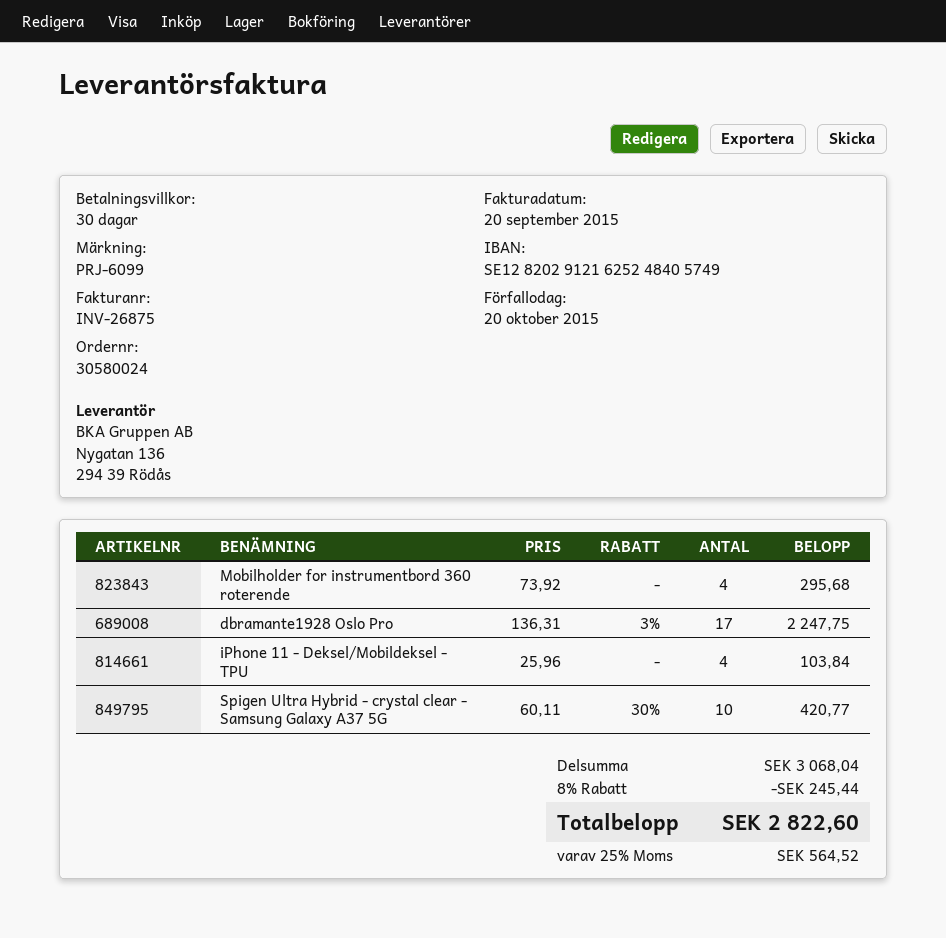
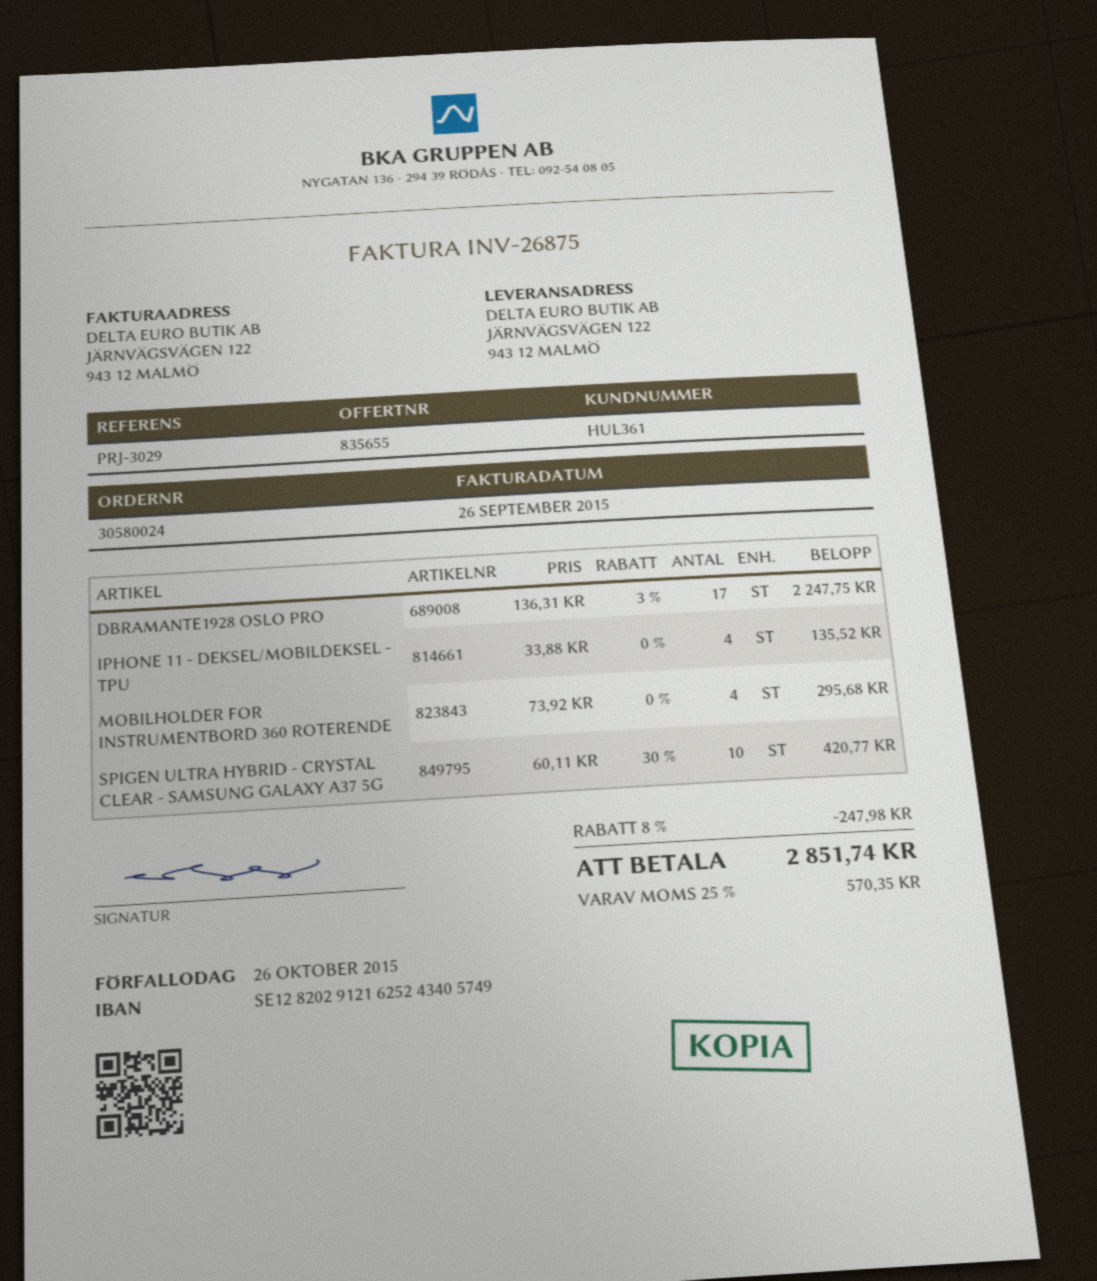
invoice date: 2015-09-20 -> 2015-09-26
due date: 2015-10-20 -> 2015-10-26
reference: PRJ-6099 -> PRJ-3029
bank account: SE1282029121625248405749 -> SE1282029121625243405749
iPhone 11 - Deksel/Mobildeksel - TPU: 4 x 25.96 = 103.84 -> 4 x 33.88 = 135.52
discount: 8% = 245.44 -> 8% = 247.98
tax: 25% = 564.52 -> 25% = 570.35
total: 2822.60 -> 2851.74

